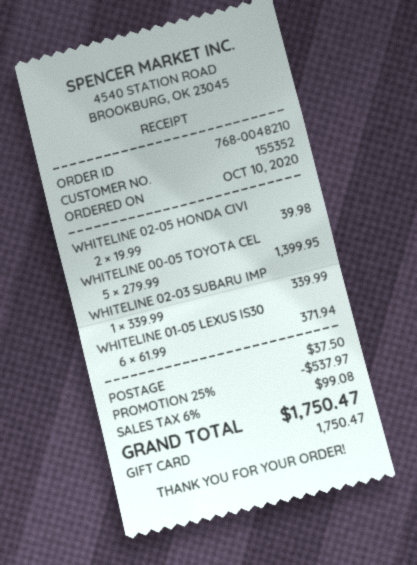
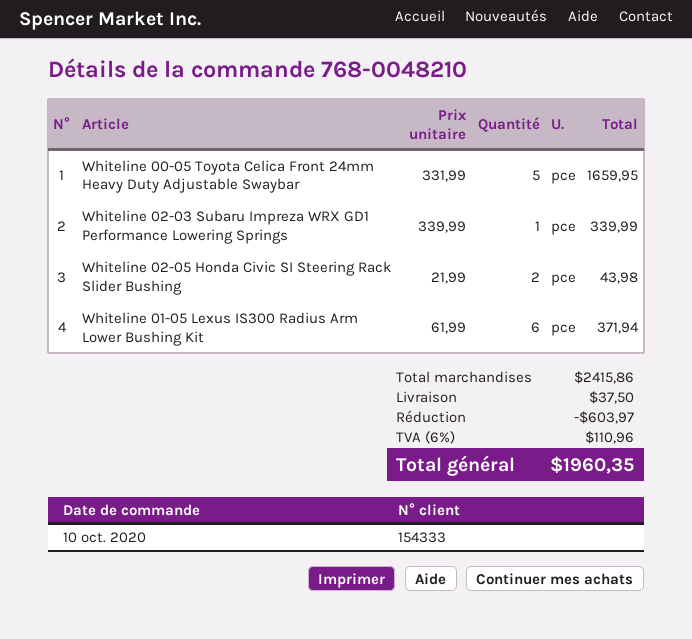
customer number: 155352 -> 154333
WHITELINE 02-05 HONDA CIVI: 2 x 19.99 = 39.98 -> 2 x 21.99 = 43.98
WHITELINE 00-05 TOYOTA CEL: 5 x 279.99 = 1399.95 -> 5 x 331.99 = 1659.95
discount: 537.97 -> 603.97
tax: 6% = 99.08 -> 6% = 110.96
total: 1750.47 -> 1960.35

